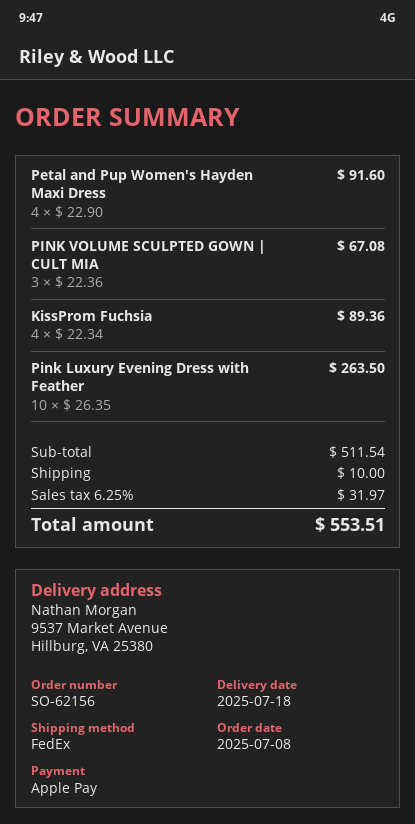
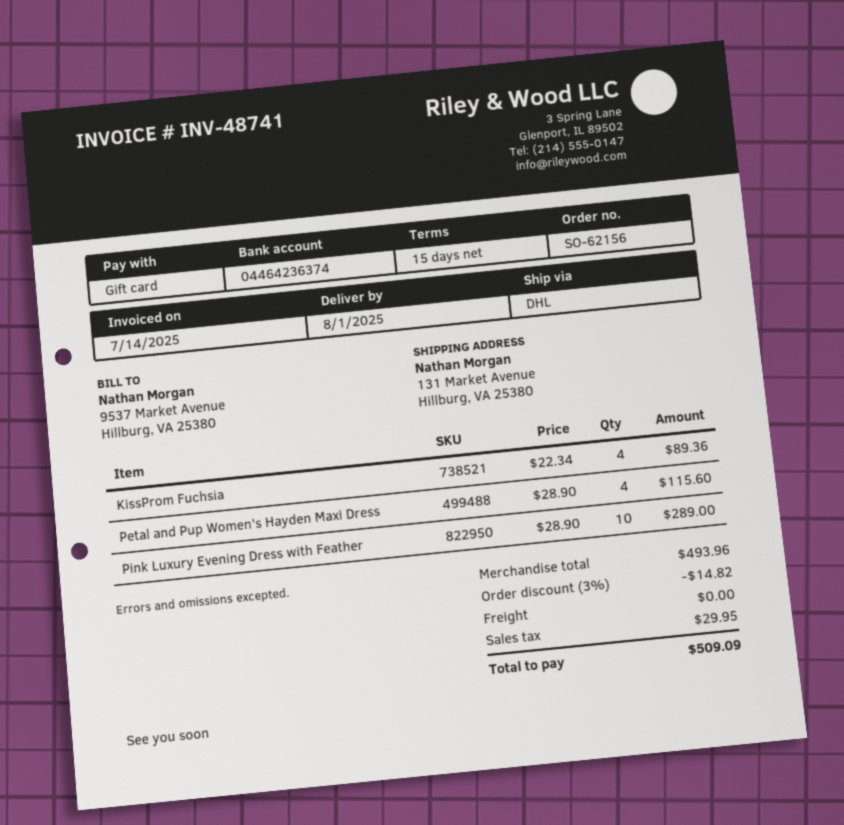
delivery date: 2025-07-18 -> 2025-08-01
payment method: Apple Pay -> gift card
shipping method: FedEx -> DHL
ship to: 9537 Market Avenue, Hillburg, VA 25380 -> 131 Market Avenue, Hillburg, VA 25380
Petal and Pup Women's Hayden Maxi Dress: 4 x 22.90 = 91.60 -> 4 x 28.90 = 115.60
PINK VOLUME SCULPTED GOWN | CULT MIA: 3 x 22.36 = 67.08 -> none
Pink Luxury Evening Dress with Feather: 10 x 26.35 = 263.50 -> 10 x 28.90 = 289.00
subtotal: 511.54 -> 493.96
discount: none -> 3% = 14.82
shipping: 10.00 -> 0.00
tax: 31.97 -> 29.95
total: 553.51 -> 509.09

